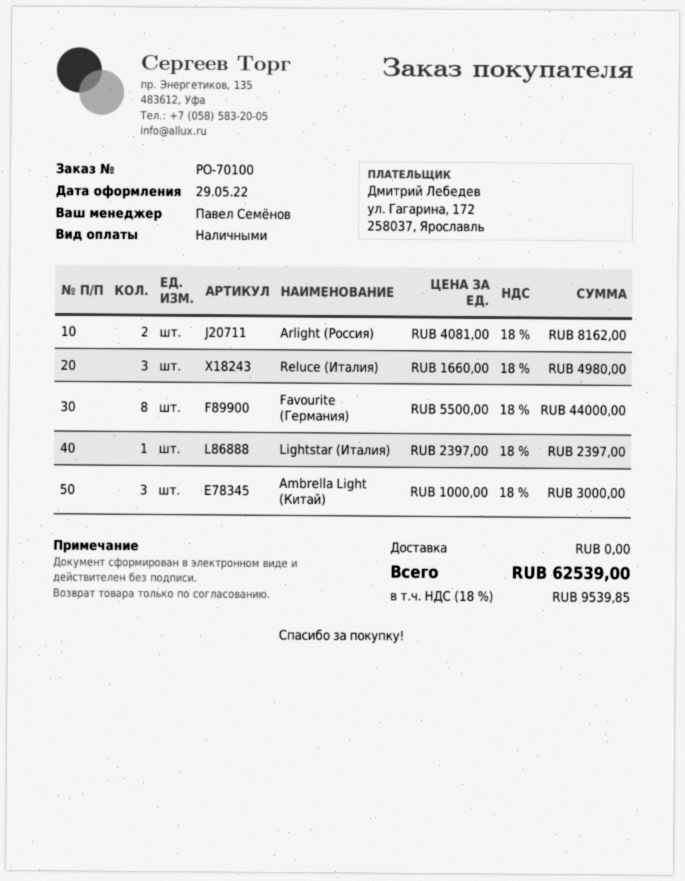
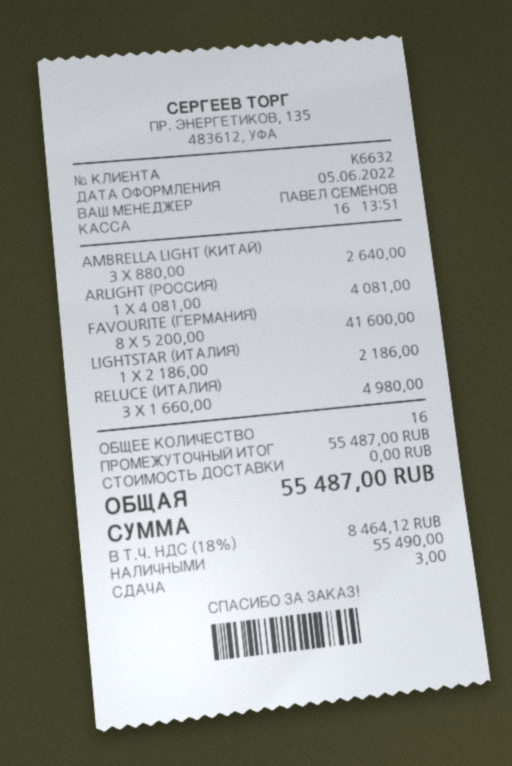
order date: 2022-05-29 -> 2022-06-05
Arlight (Россия): 2 x 4081.00 = 8162.00 -> 1 x 4081.00 = 4081.00
Favourite (Германия): 8 x 5500.00 = 44000.00 -> 8 x 5200.00 = 41600.00
Lightstar (Италия): 1 x 2397.00 = 2397.00 -> 1 x 2186.00 = 2186.00
Ambrella Light (Китай): 3 x 1000.00 = 3000.00 -> 3 x 880.00 = 2640.00
tax: 18% = 9539.85 -> 18% = 8464.12
total: 62539.00 -> 55487.00

